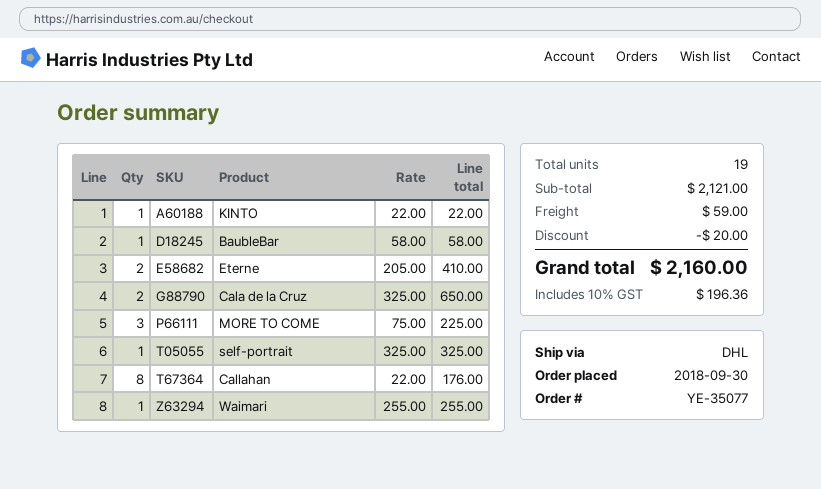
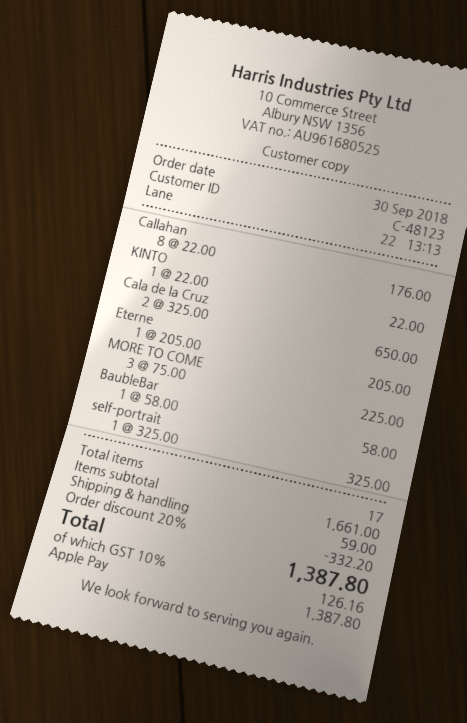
Eterne: 2 x 205.00 = 410.00 -> 1 x 205.00 = 205.00
Waimari: 1 x 255.00 = 255.00 -> none
total quantity: 19 -> 17
subtotal: 2121.00 -> 1661.00
discount: 20.00 -> 332.20
tax: 10% = 196.36 -> 10% = 126.16
total: 2160.00 -> 1387.80

